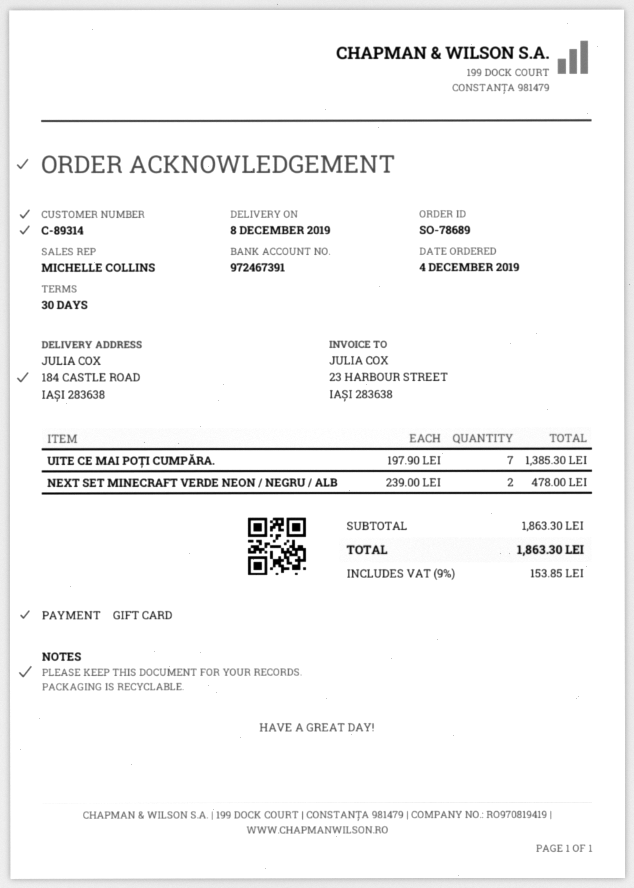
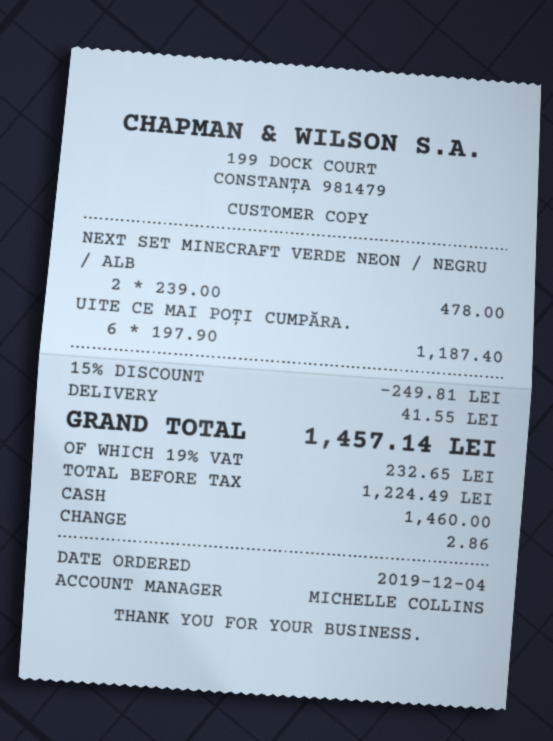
payment method: gift card -> cash
UITE CE MAI POȚI CUMPĂRA.: 7 x 197.90 = 1385.30 -> 6 x 197.90 = 1187.40
discount: none -> 15% = 249.81
shipping: none -> 41.55
tax: 9% = 153.85 -> 19% = 232.65
total: 1863.30 -> 1457.14

